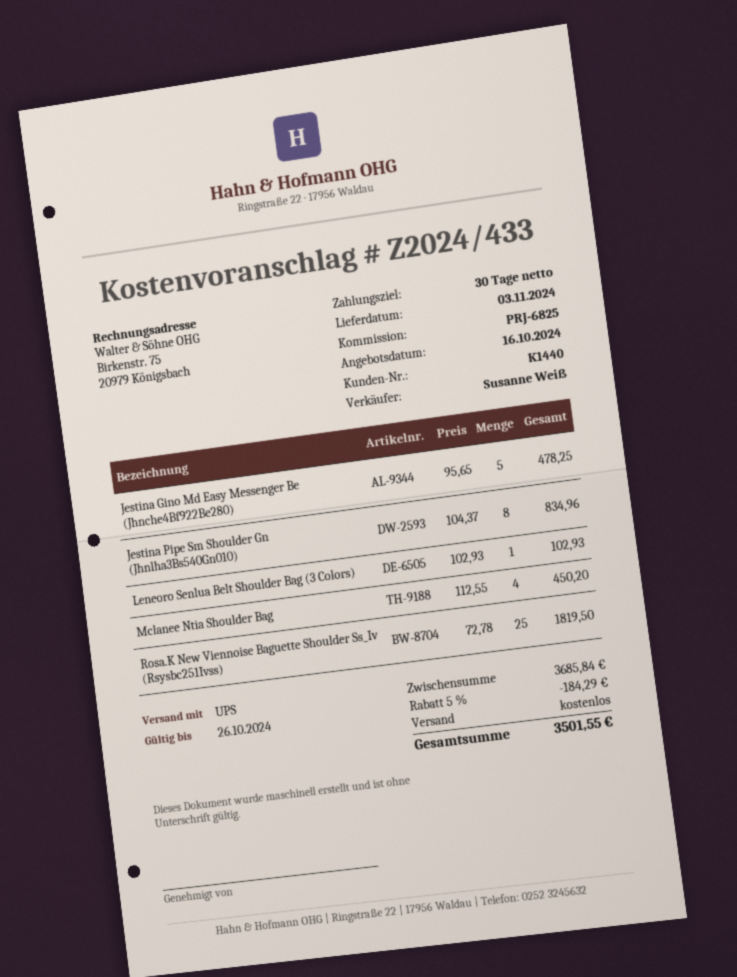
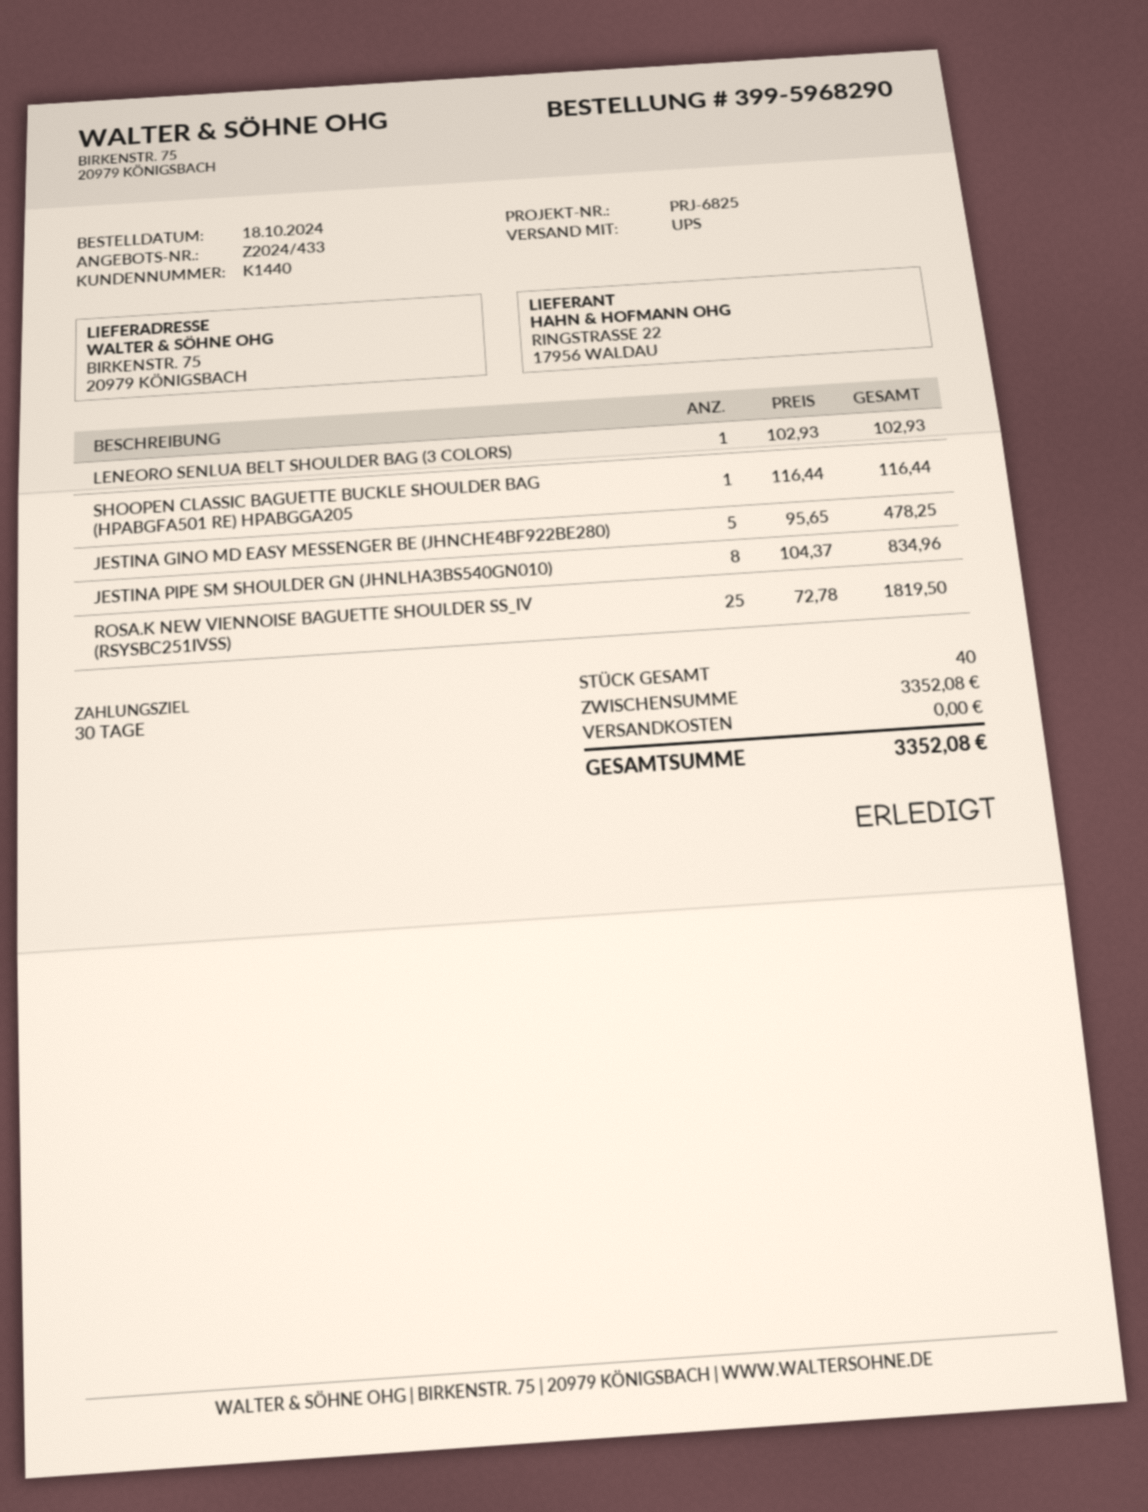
Mclanee Ntia Shoulder Bag: 4 x 112.55 = 450.20 -> none
SHOOPEN CLASSIC BAGUETTE BUCKLE SHOULDER BAG (HPABGFA501 RE) HPABGGA205: none -> 1 x 116.44 = 116.44
subtotal: 3685.84 -> 3352.08
discount: 5% = 184.29 -> none
total: 3501.55 -> 3352.08

